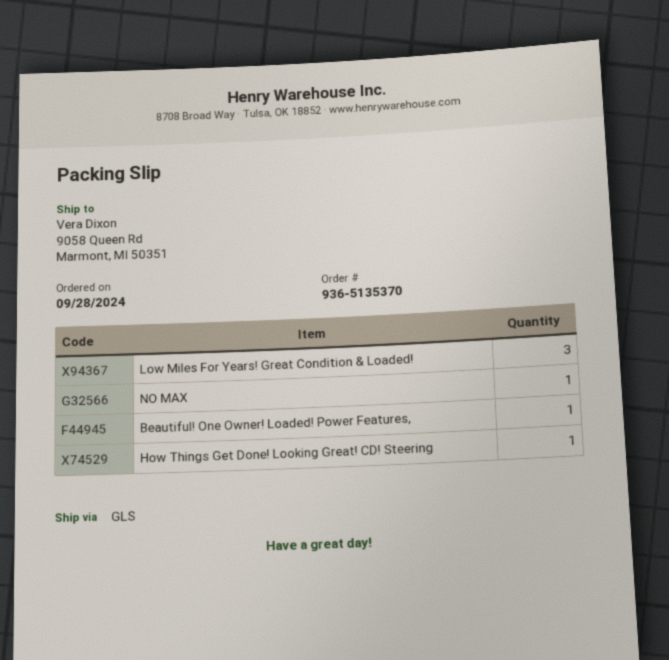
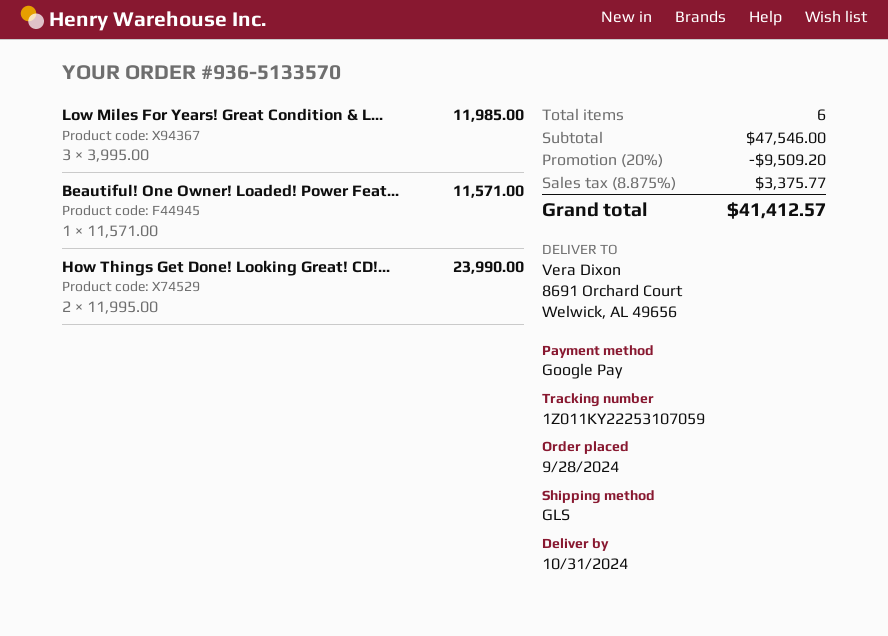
order number: 936-5135370 -> 936-5133570
ship to: 9058 Queen Rd, Marmont, MI 50351 -> 8691 Orchard Court, Welwick, AL 49656
NO MAX: 1 -> none
How Things Get Done! Looking Great! CD! Steering: 1 -> 2

